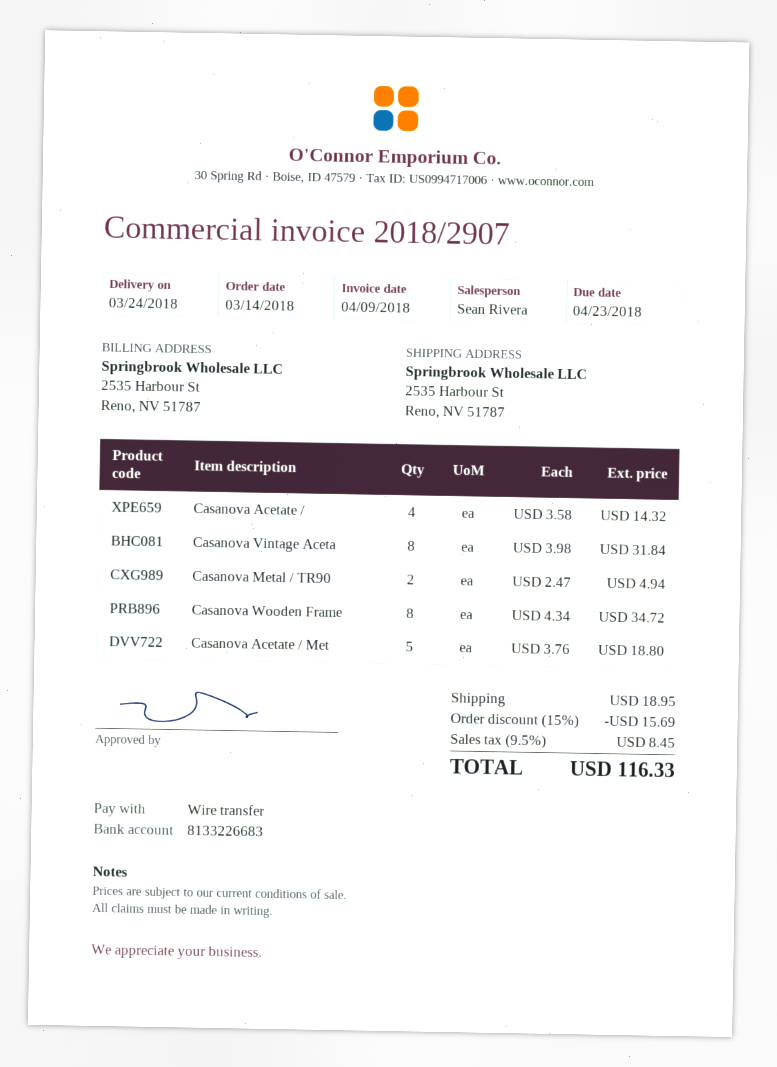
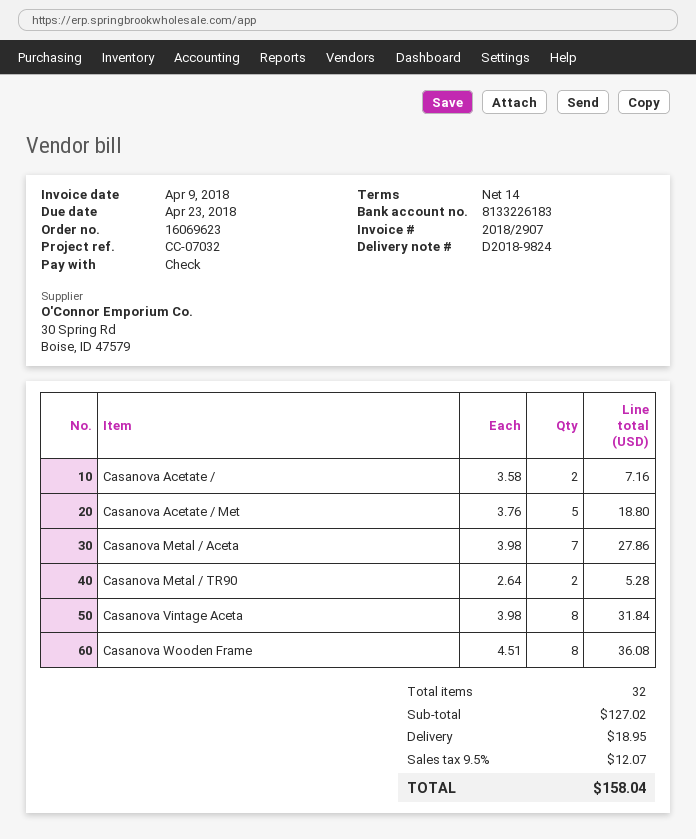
payment method: bank transfer -> cheque
bank account: 8133226683 -> 8133226183
Casanova Acetate /: 4 x 3.58 = 14.32 -> 2 x 3.58 = 7.16
Casanova Metal / TR90: 2 x 2.47 = 4.94 -> 2 x 2.64 = 5.28
Casanova Wooden Frame: 8 x 4.34 = 34.72 -> 8 x 4.51 = 36.08
Casanova Metal / Aceta: none -> 7 x 3.98 = 27.86
discount: 15% = 15.69 -> none
tax: 9.5% = 8.45 -> 9.5% = 12.07
total: 116.33 -> 158.04

